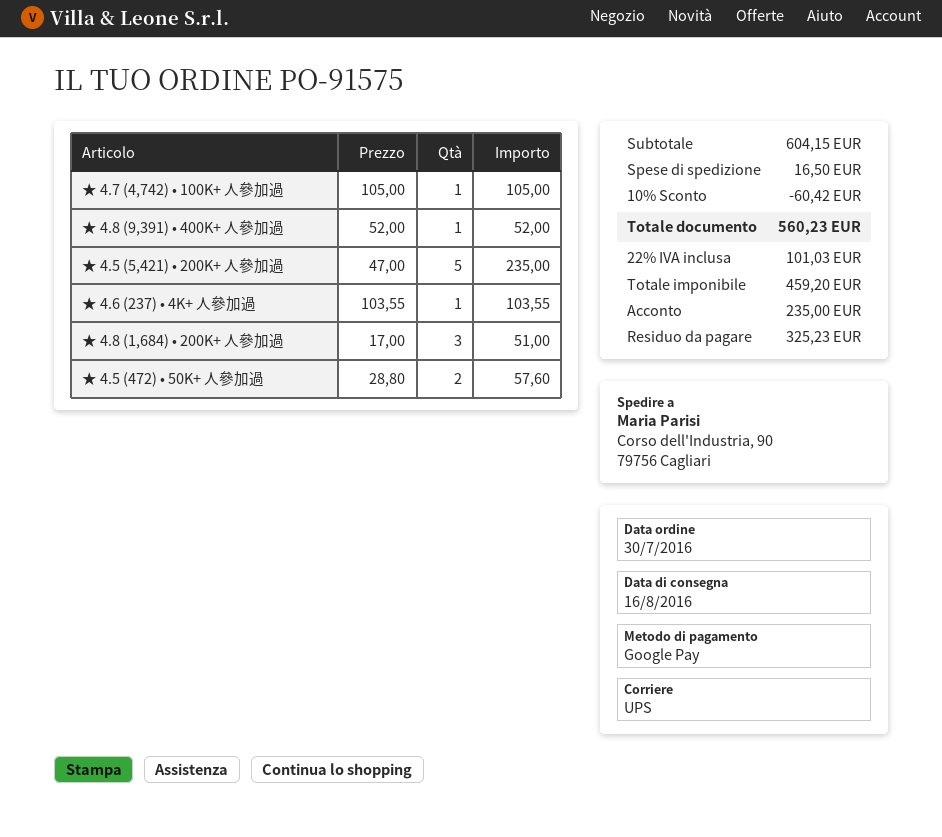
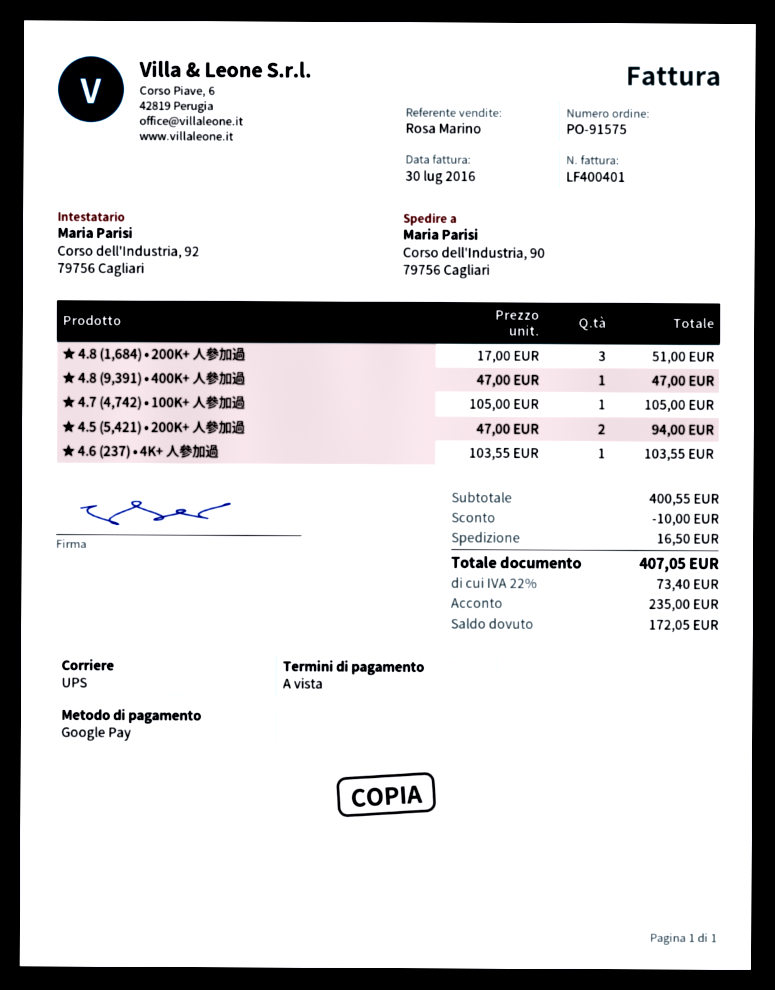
★ 4.8 (9,391) • 400K+ 人參加過: 1 x 52.00 = 52.00 -> 1 x 47.00 = 47.00
★ 4.5 (5,421) • 200K+ 人參加過: 5 x 47.00 = 235.00 -> 2 x 47.00 = 94.00
★ 4.5 (472) • 50K+ 人參加過: 2 x 28.80 = 57.60 -> none
subtotal: 604.15 -> 400.55
discount: 60.42 -> 10.00
tax: 22% = 101.03 -> 22% = 73.40
total: 560.23 -> 407.05
balance: 325.23 -> 172.05

